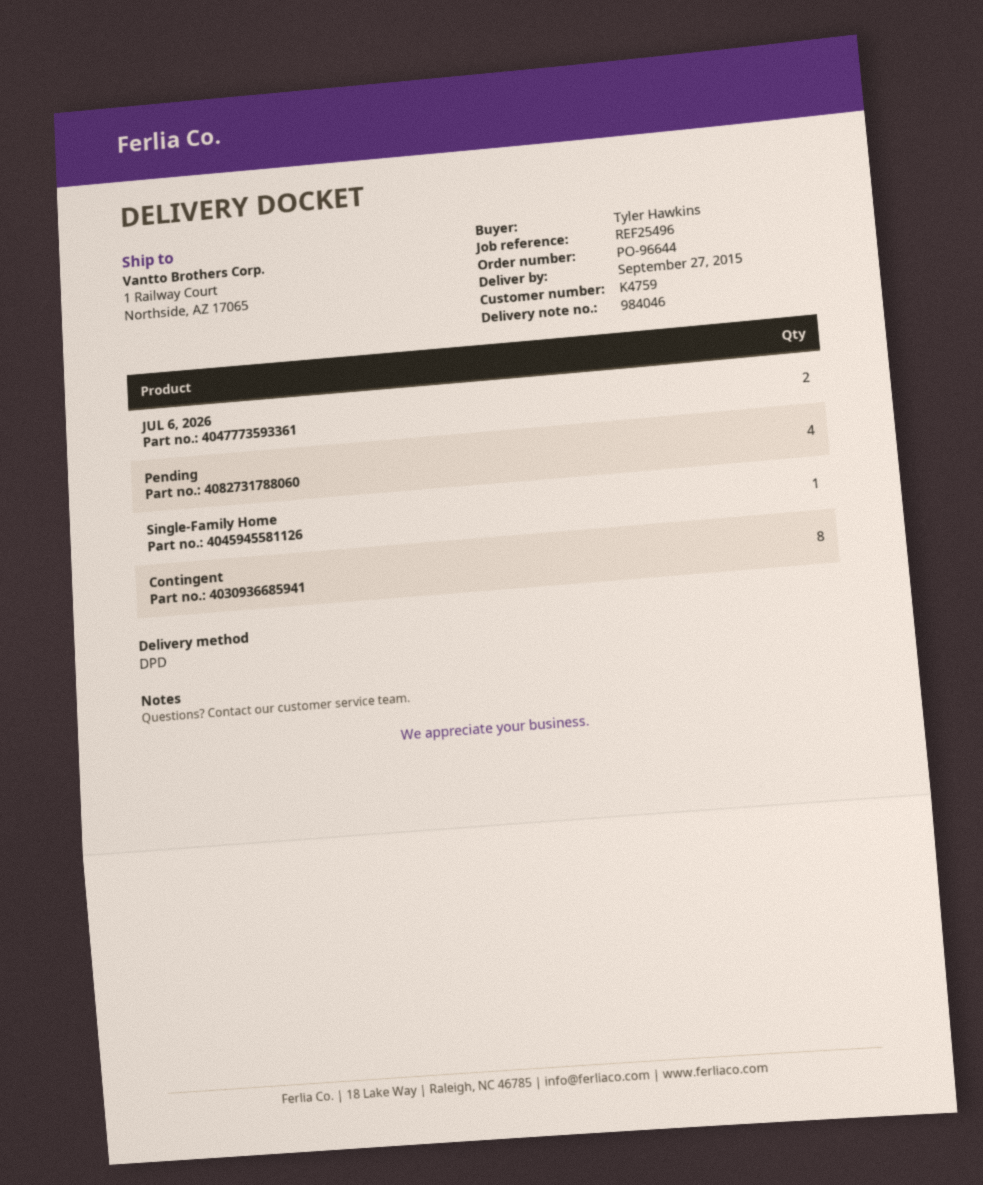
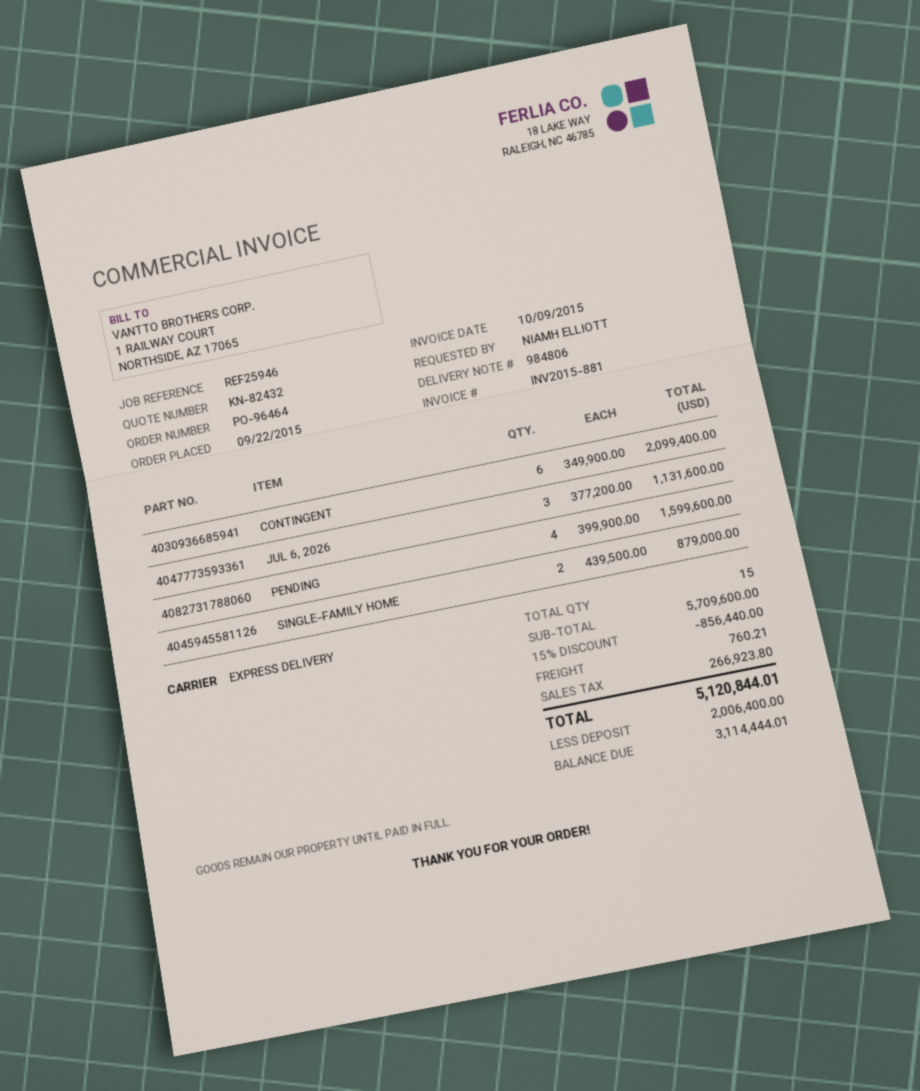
order number: PO-96644 -> PO-96464
delivery note number: 984046 -> 984806
reference: REF25496 -> REF25946
ordered by: Tyler Hawkins -> NIAMH ELLIOTT
shipping method: DPD -> express
JUL 6, 2026: 2 -> 3
Single-Family Home: 1 -> 2
Contingent: 8 -> 6

